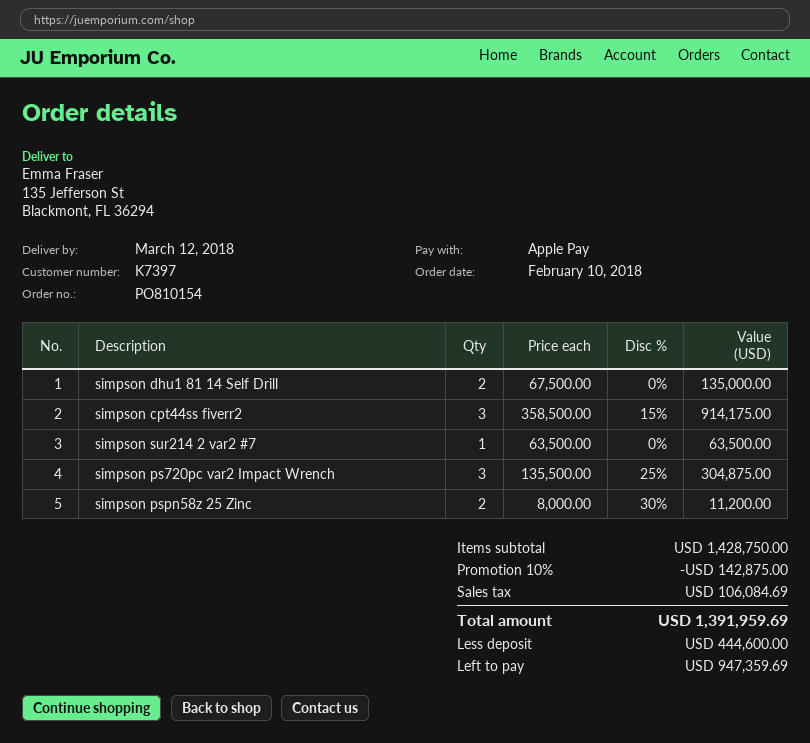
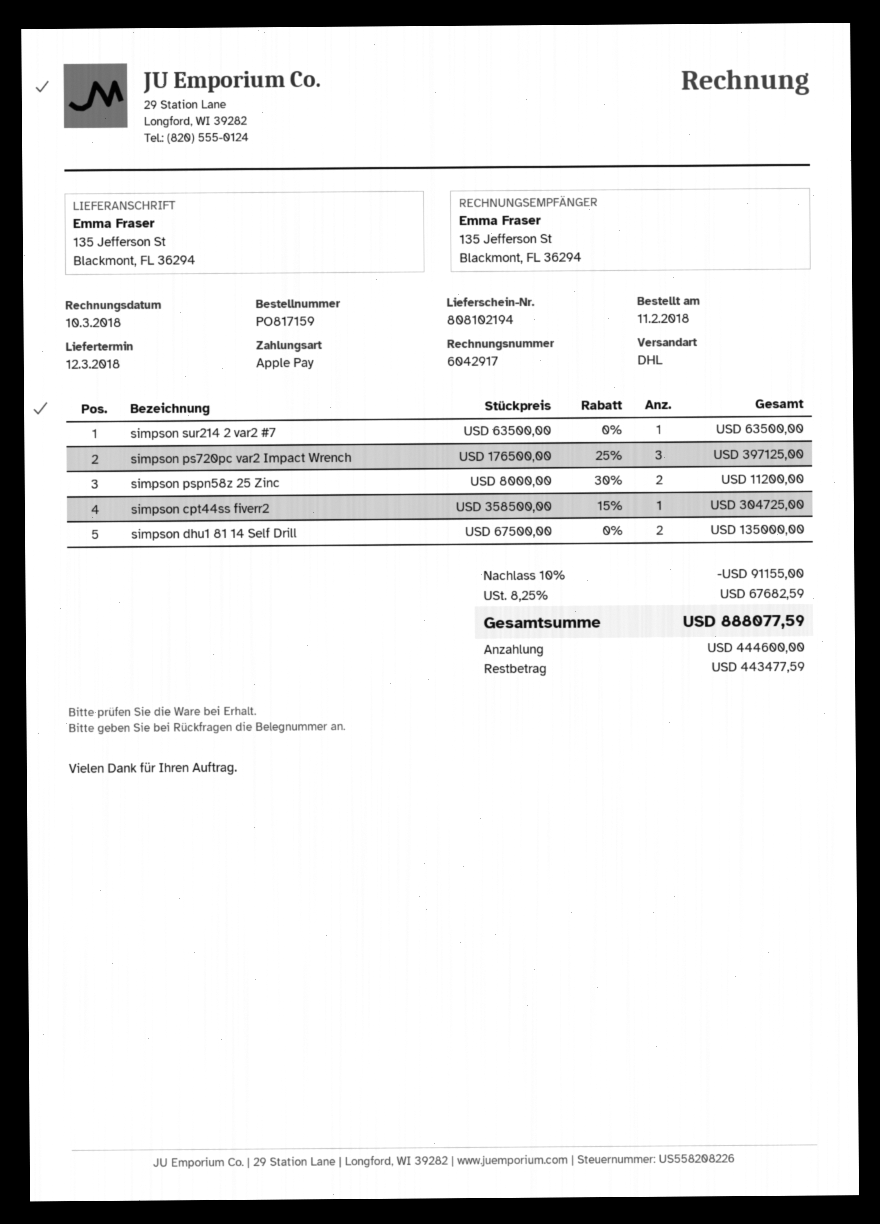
order number: PO810154 -> PO817159
order date: 2018-02-10 -> 2018-02-11
simpson cpt44ss fiverr2: 3 x 358500.00 - 15% = 914175.00 -> 1 x 358500.00 - 15% = 304725.00
simpson ps720pc var2 Impact Wrench: 3 x 135500.00 - 25% = 304875.00 -> 3 x 176500.00 - 25% = 397125.00
discount: 10% = 142875.00 -> 10% = 91155.00
tax: 106084.69 -> 67682.59
total: 1391959.69 -> 888077.59
balance: 947359.69 -> 443477.59

